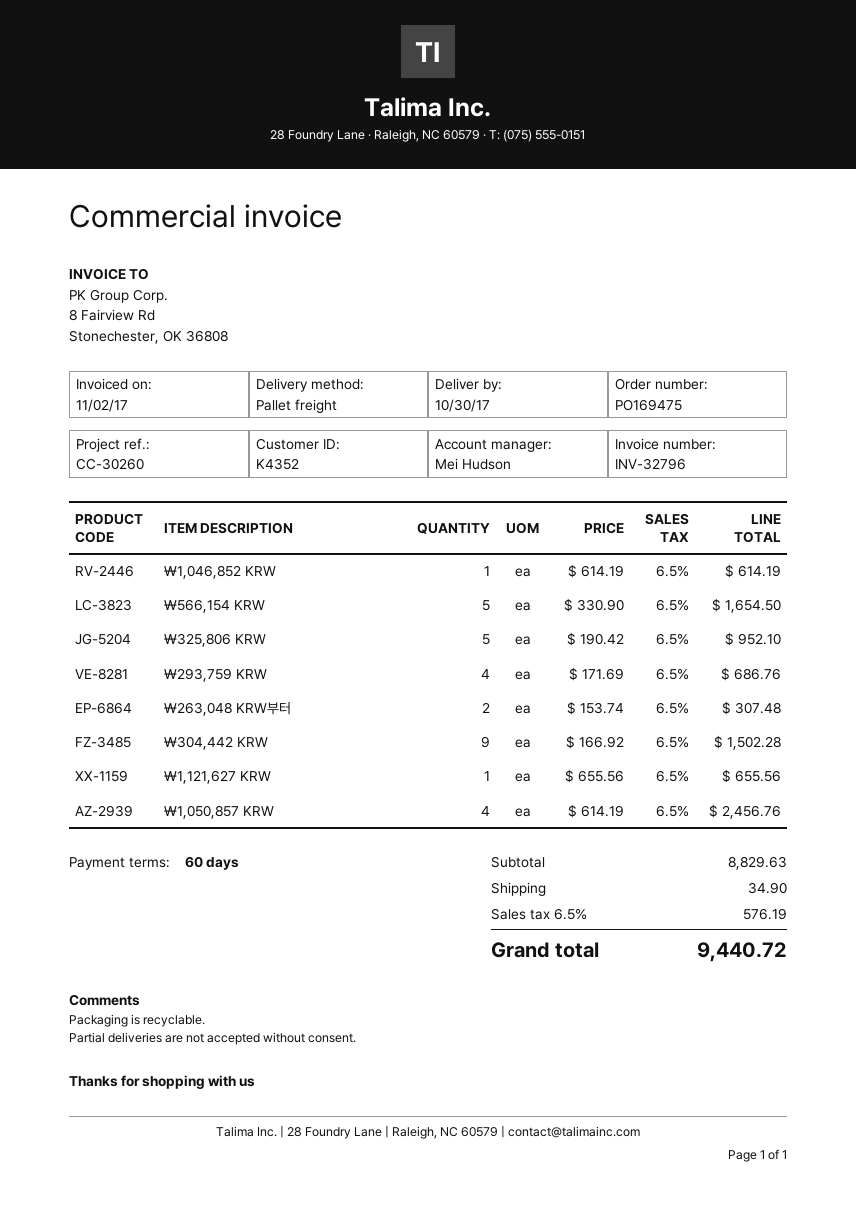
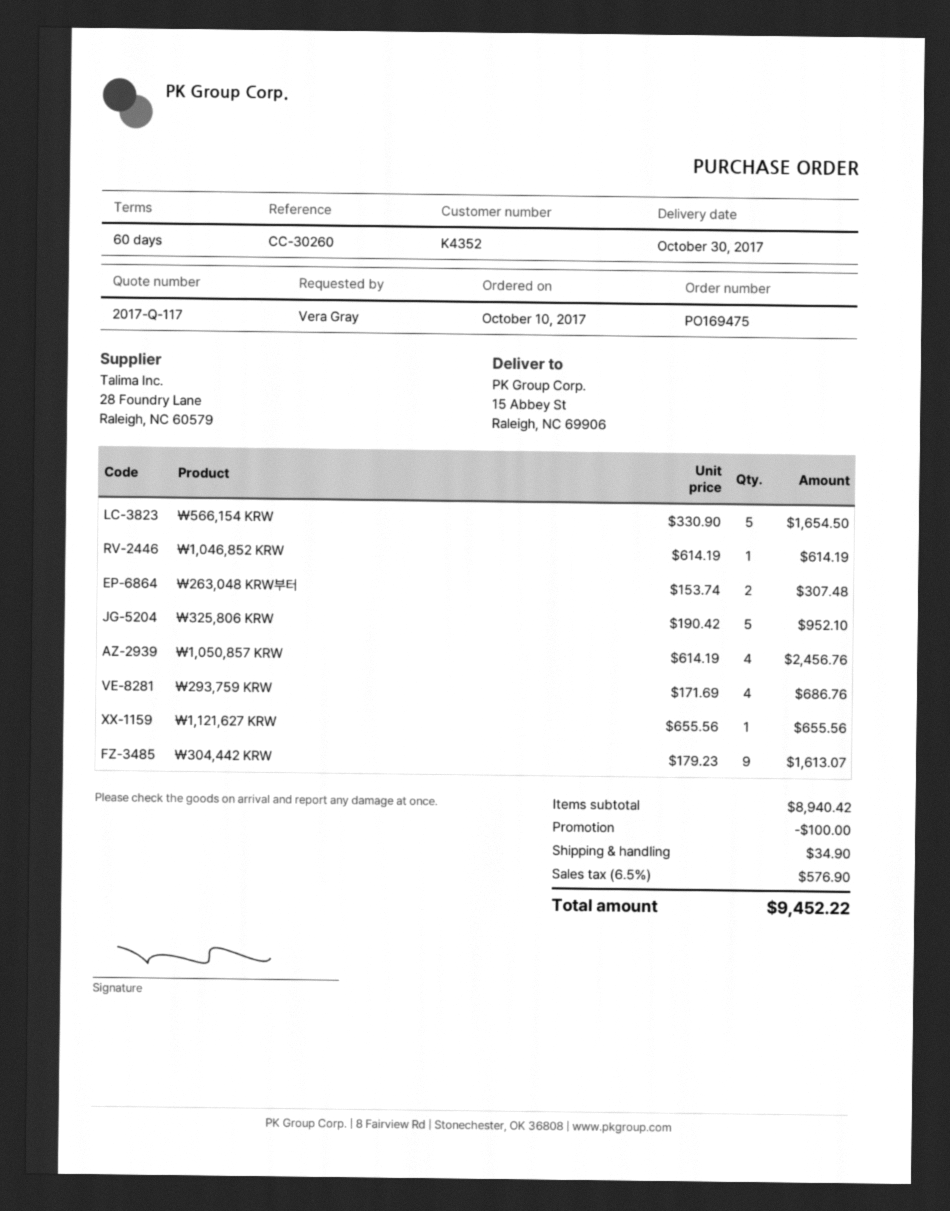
₩304,442 KRW: 9 x 166.92 = 1502.28 -> 9 x 179.23 = 1613.07
subtotal: 8829.63 -> 8940.42
discount: none -> 100.00
tax: 6.5% = 576.19 -> 6.5% = 576.90
total: 9440.72 -> 9452.22

